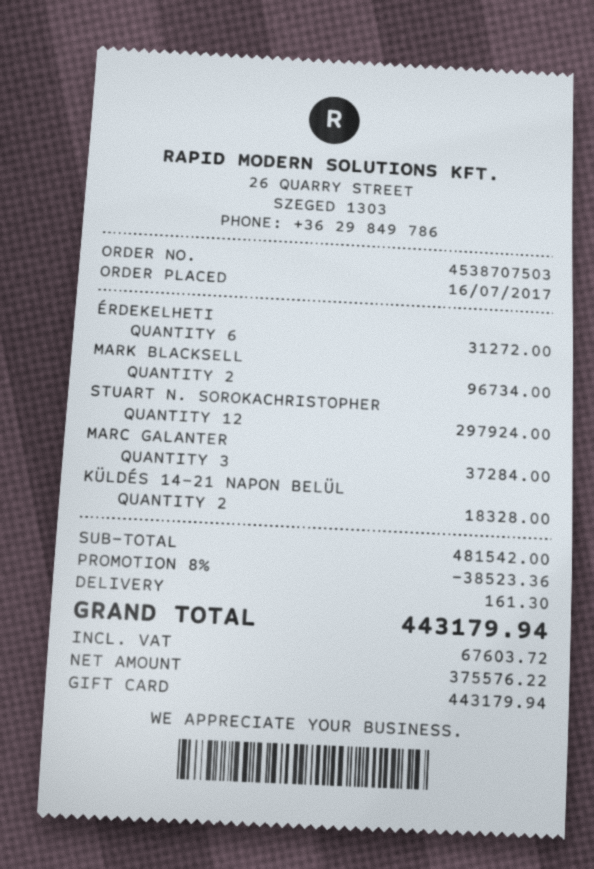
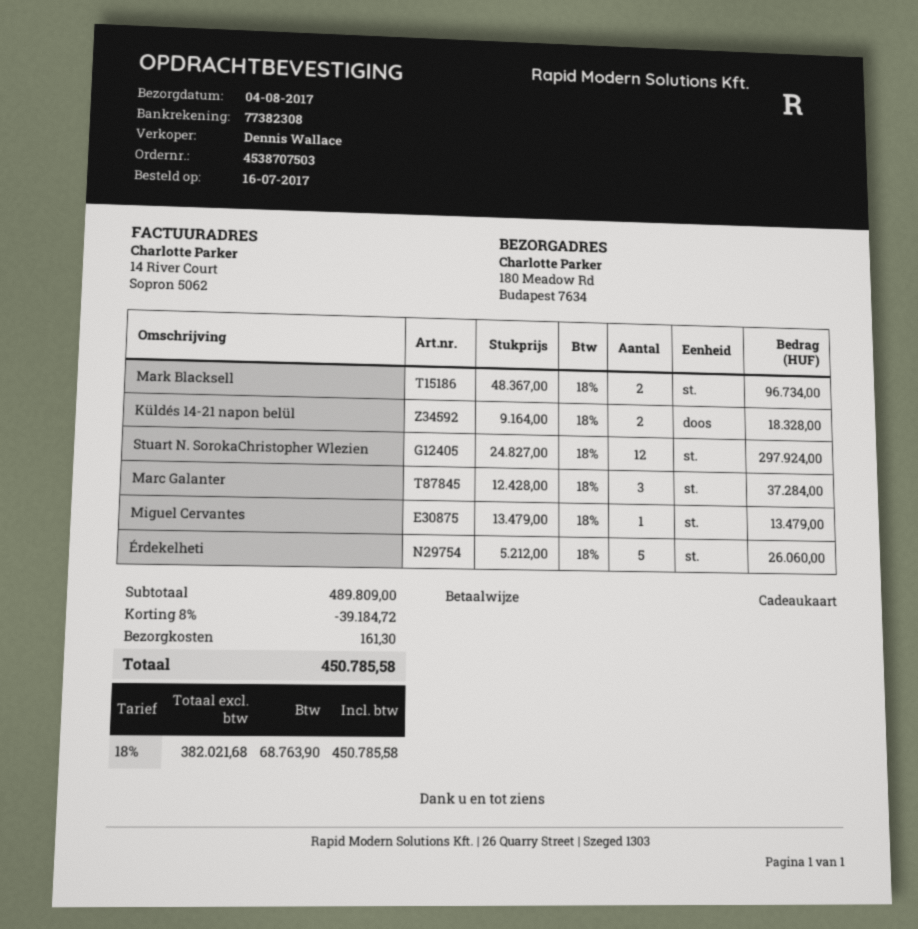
ÉRDEKELHETI: 6 for 31272.00 -> 5 for 26060.00
Miguel Cervantes: none -> 1 for 13479.00
subtotal: 481542.00 -> 489809.00
discount: 8% = 38523.36 -> 8% = 39184.72
net: 375576.22 -> 382021.68
tax: 67603.72 -> 68763.90
total: 443179.94 -> 450785.58

